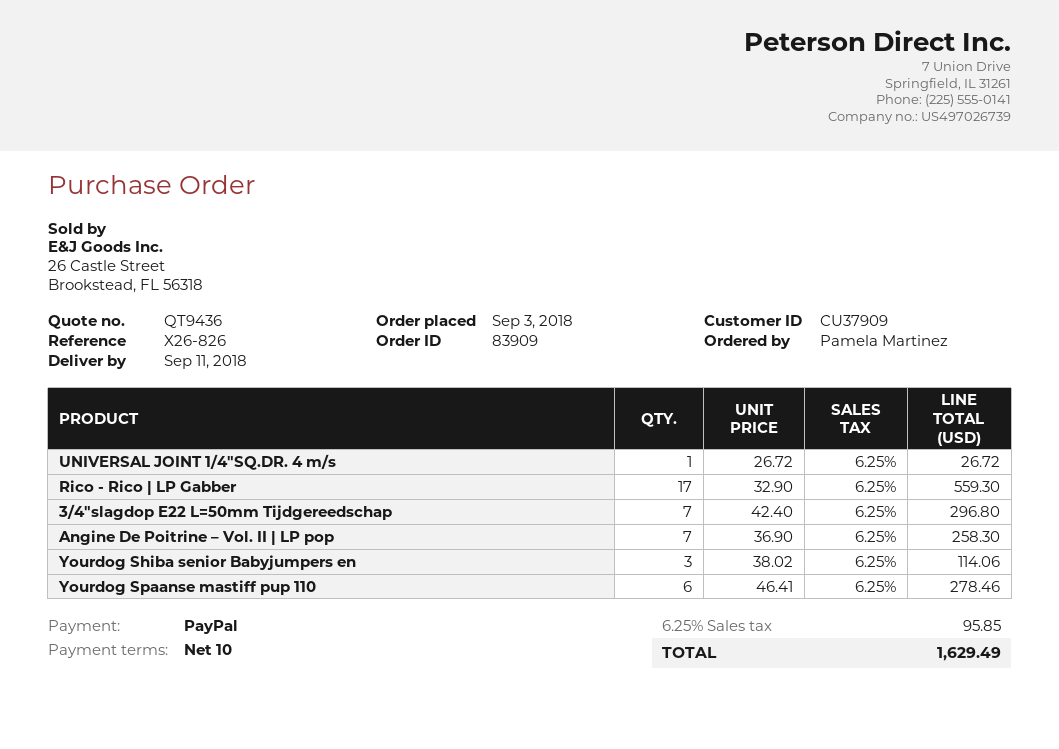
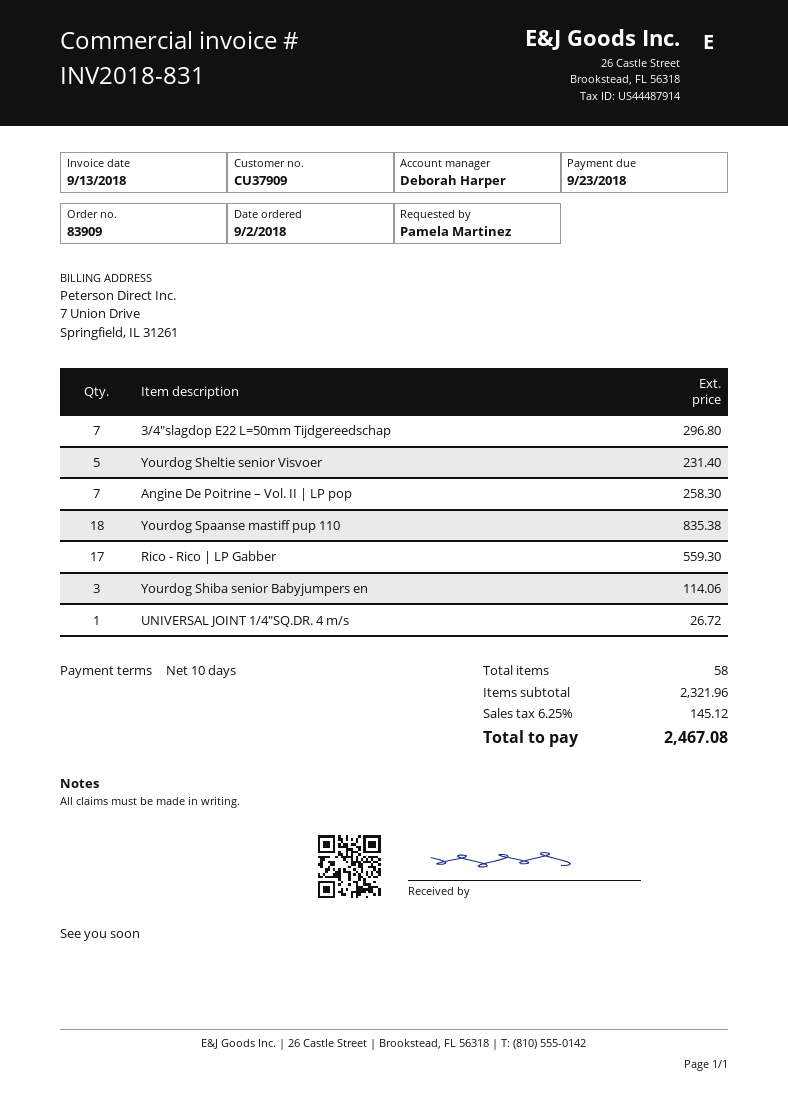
order date: 2018-09-03 -> 2018-09-02
Yourdog Spaanse mastiff pup 110: 6 for 278.46 -> 18 for 835.38
Yourdog Sheltie senior Visvoer: none -> 5 for 231.40
tax: 6.25% = 95.85 -> 6.25% = 145.12
total: 1629.49 -> 2467.08

